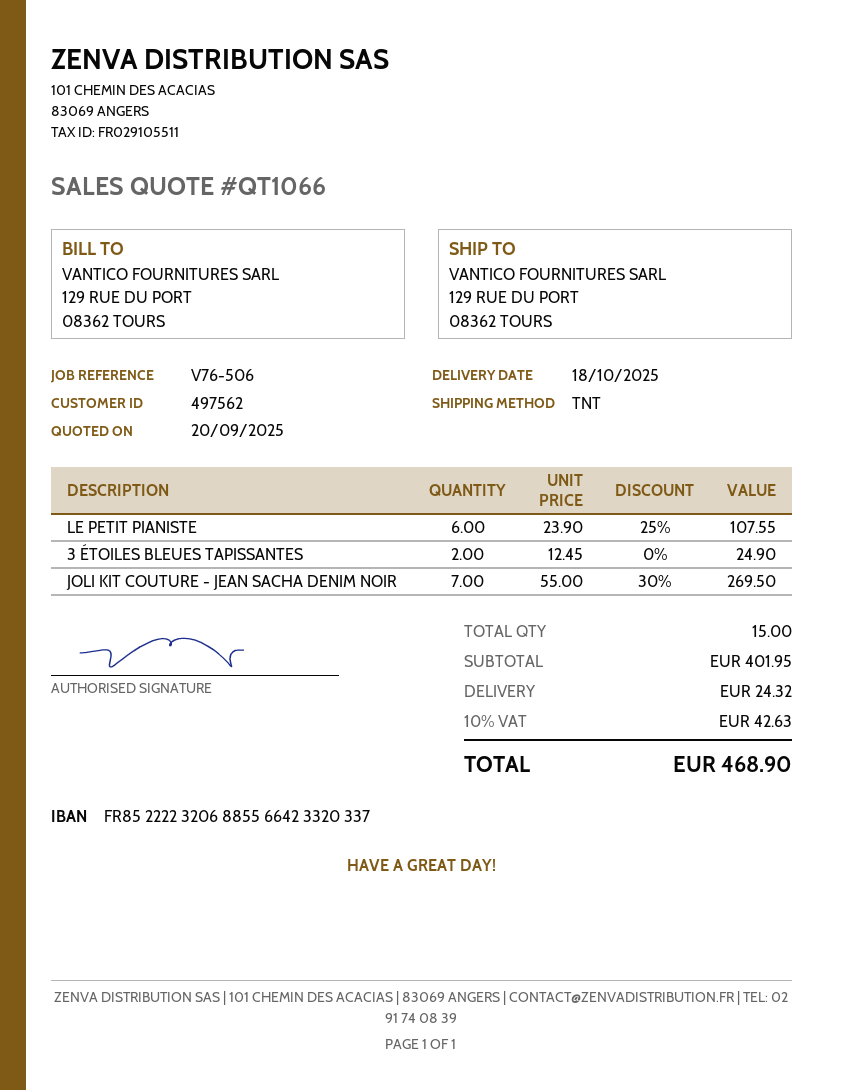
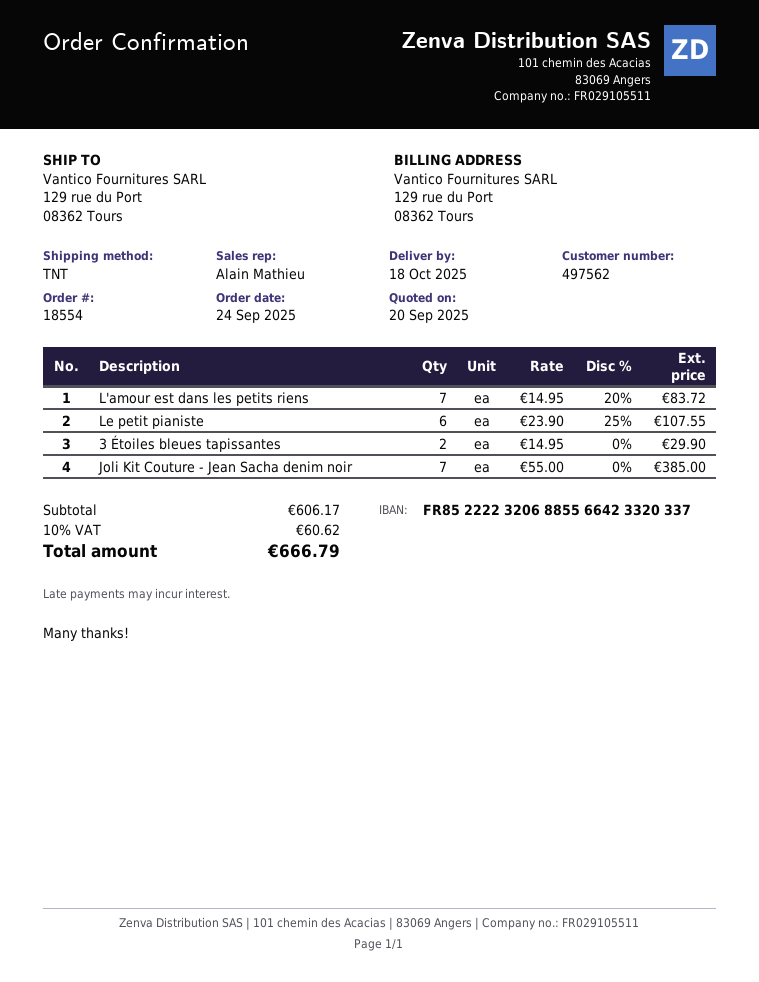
3 ÉTOILES BLEUES TAPISSANTES: 2 x 12.45 = 24.90 -> 2 x 14.95 = 29.90
JOLI KIT COUTURE - JEAN SACHA DENIM NOIR: 7 x 55.00 - 30% = 269.50 -> 7 x 55.00 = 385.00
L'amour est dans les petits riens: none -> 7 x 14.95 - 20% = 83.72
subtotal: 401.95 -> 606.17
shipping: 24.32 -> none
tax: 10% = 42.63 -> 10% = 60.62
total: 468.90 -> 666.79

